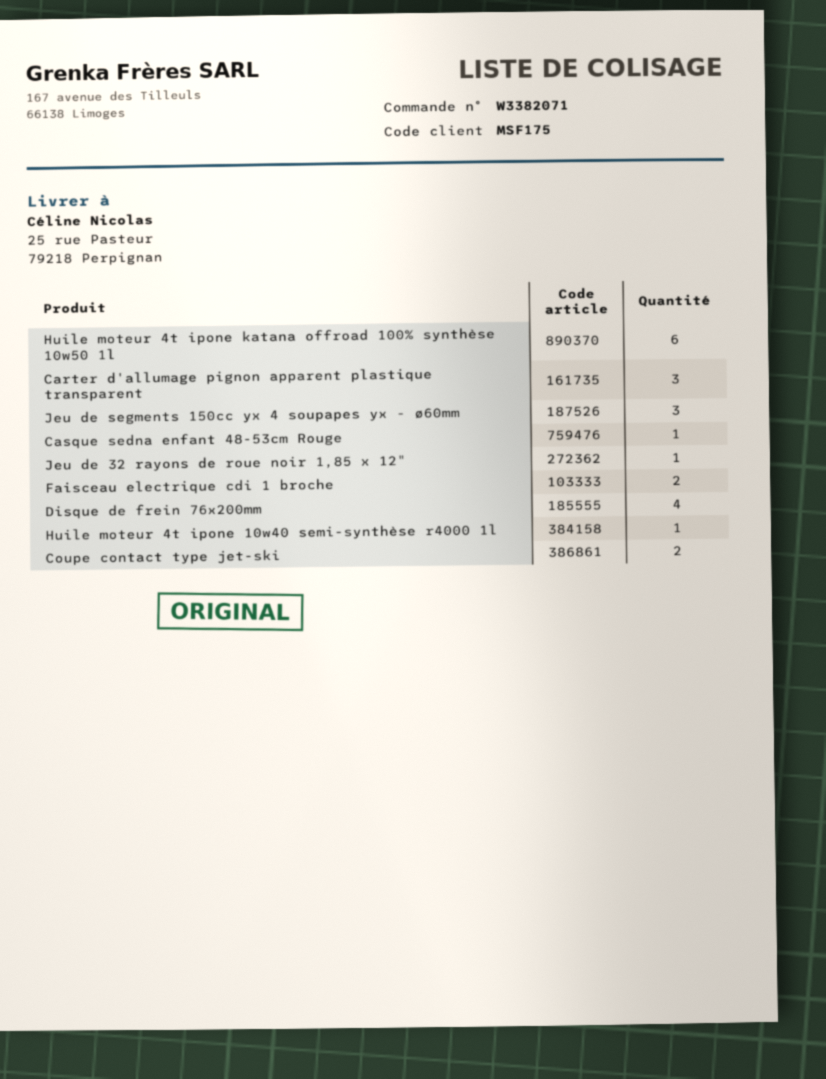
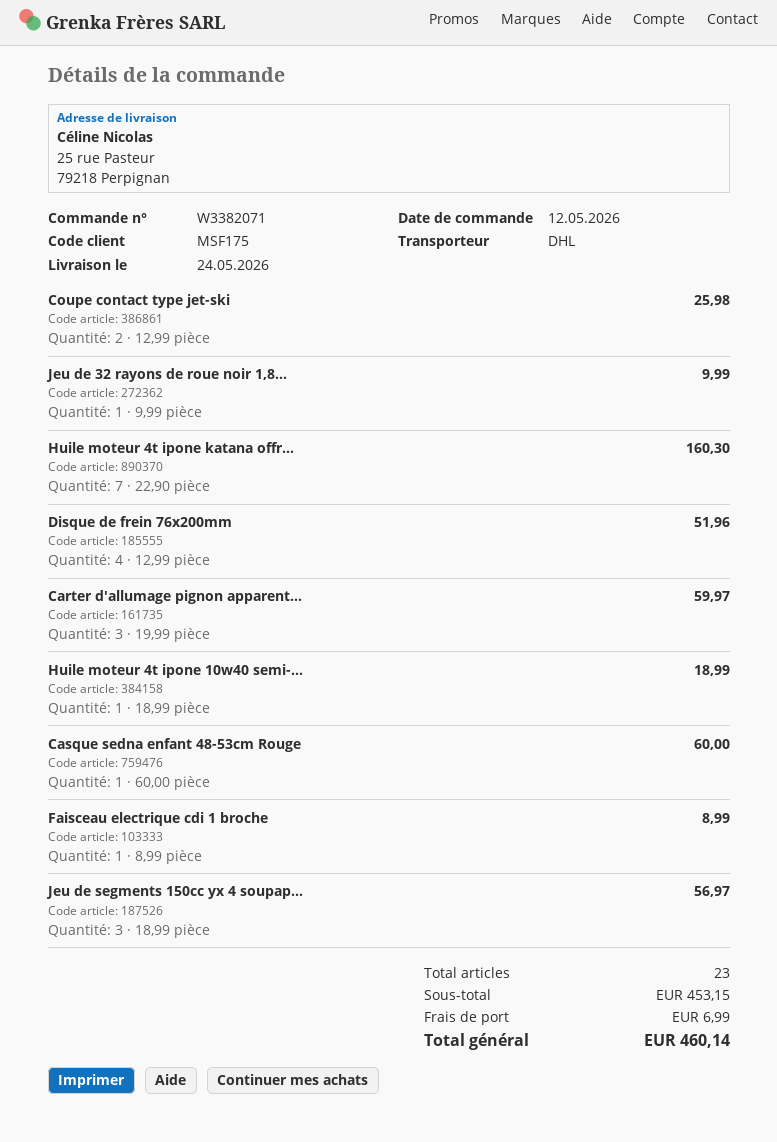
Huile moteur 4t ipone katana offroad 100% synthèse 10w50 1l: 6 -> 7
Faisceau electrique cdi 1 broche: 2 -> 1

